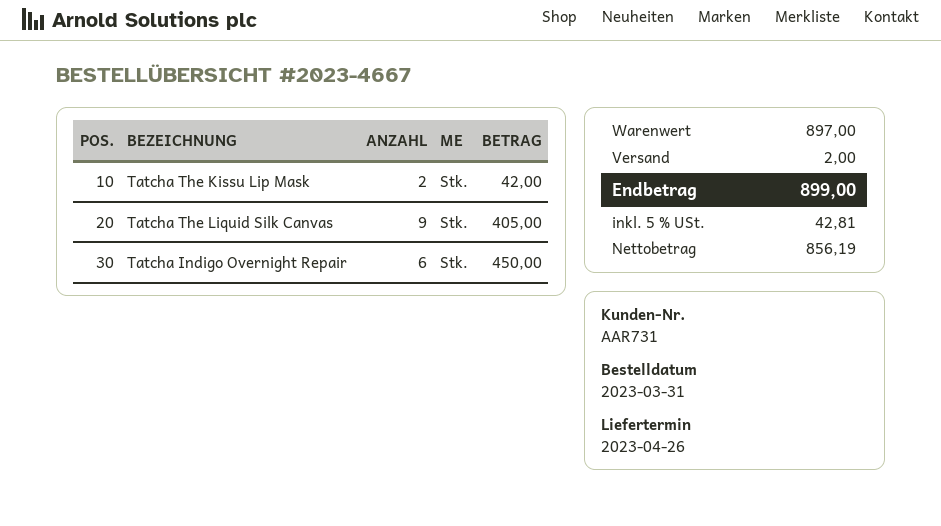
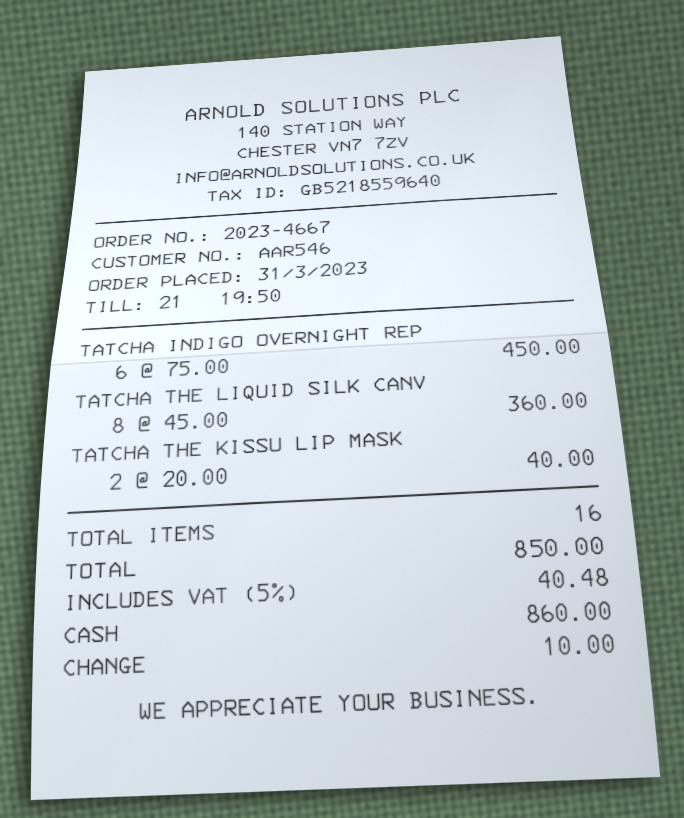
customer number: AAR731 -> AAR546
Tatcha The Kissu Lip Mask: 2 for 42.00 -> 2 for 40.00
Tatcha The Liquid Silk Canvas: 9 for 405.00 -> 8 for 360.00
shipping: 2.00 -> none
tax: 5% = 42.81 -> 5% = 40.48
total: 899.00 -> 850.00

